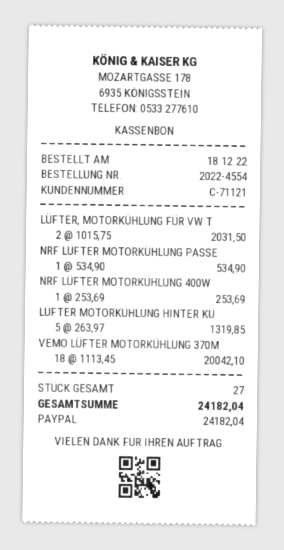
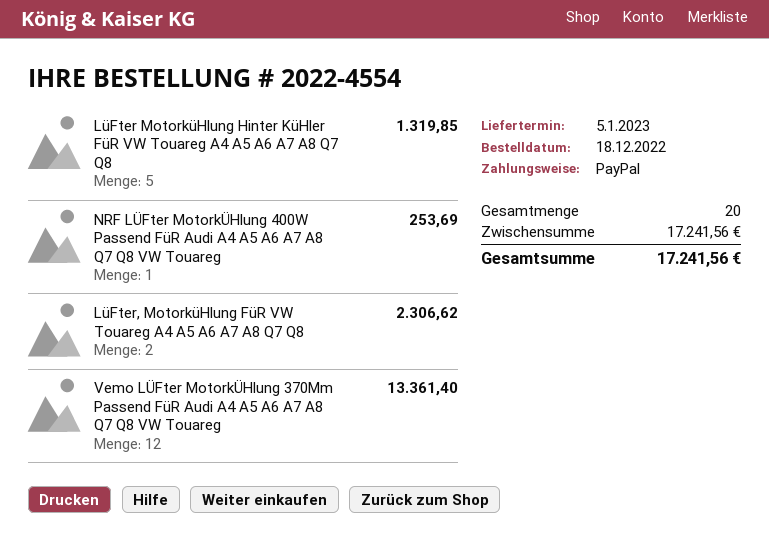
LÜFTER, MOTORKÜHLUNG FÜR VW T: 2 for 2031.50 -> 2 for 2306.62
NRF LÜFTER MOTORKÜHLUNG PASSE: 1 for 534.90 -> none
VEMO LÜFTER MOTORKÜHLUNG 370M: 18 for 20042.10 -> 12 for 13361.40
total quantity: 27 -> 20
total: 24182.04 -> 17241.56

